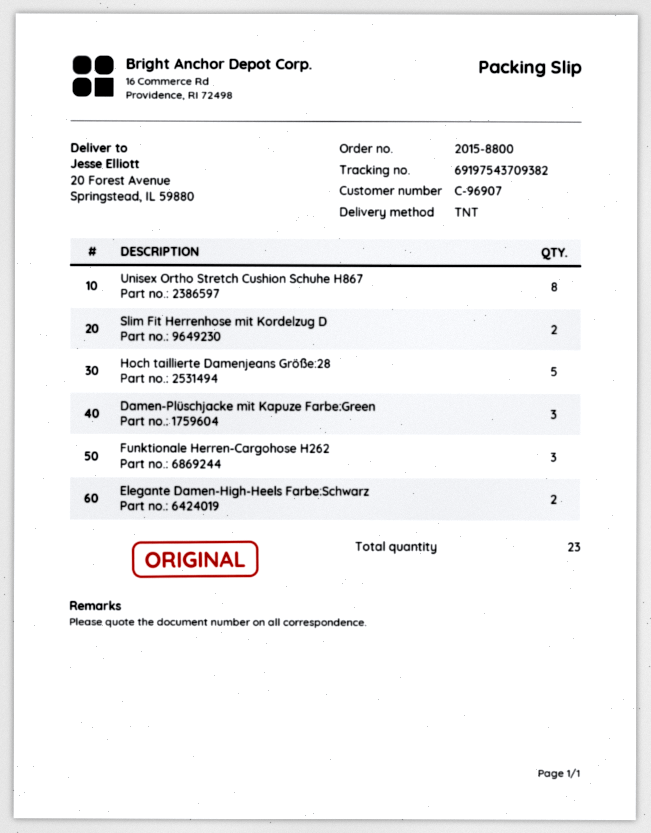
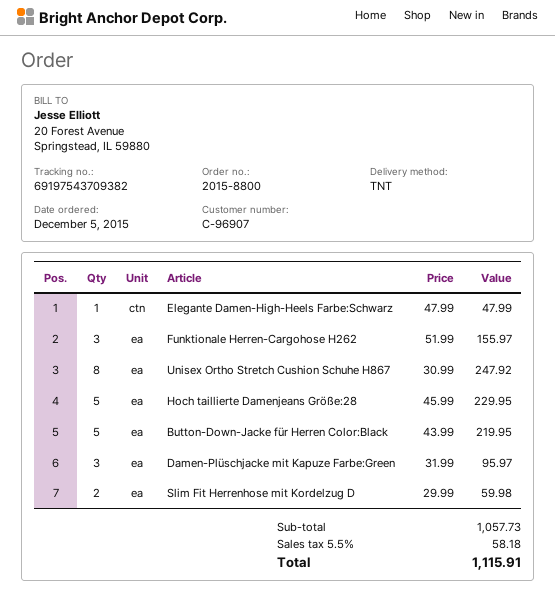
Elegante Damen-High-Heels Farbe:Schwarz: 2 -> 1
Button-Down-Jacke für Herren Color:Black: none -> 5

